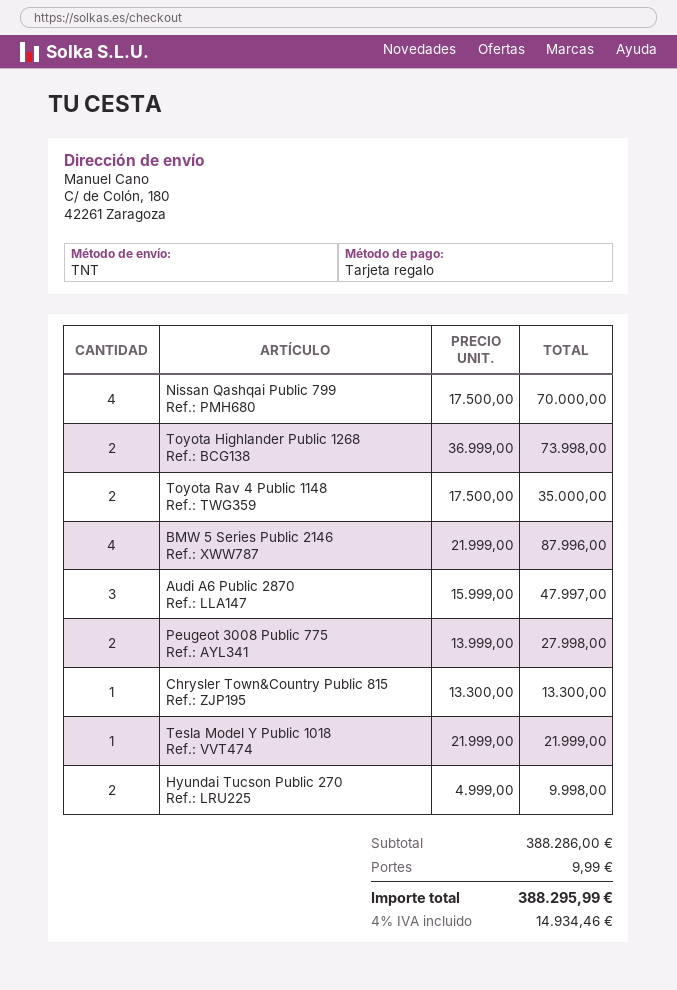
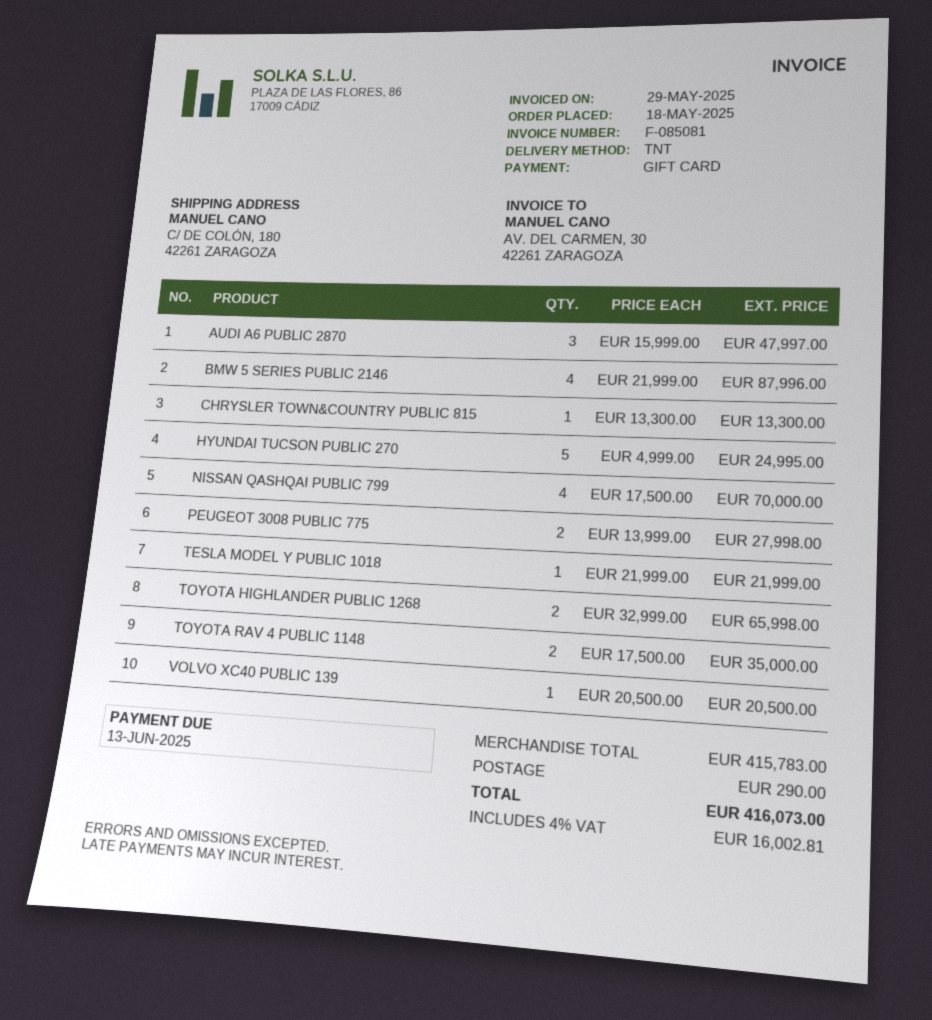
Toyota Highlander Public 1268: 2 x 36999.00 = 73998.00 -> 2 x 32999.00 = 65998.00
Hyundai Tucson Public 270: 2 x 4999.00 = 9998.00 -> 5 x 4999.00 = 24995.00
VOLVO XC40 PUBLIC 139: none -> 1 x 20500.00 = 20500.00
subtotal: 388286.00 -> 415783.00
shipping: 9.99 -> 290.00
tax: 4% = 14934.46 -> 4% = 16002.81
total: 388295.99 -> 416073.00

